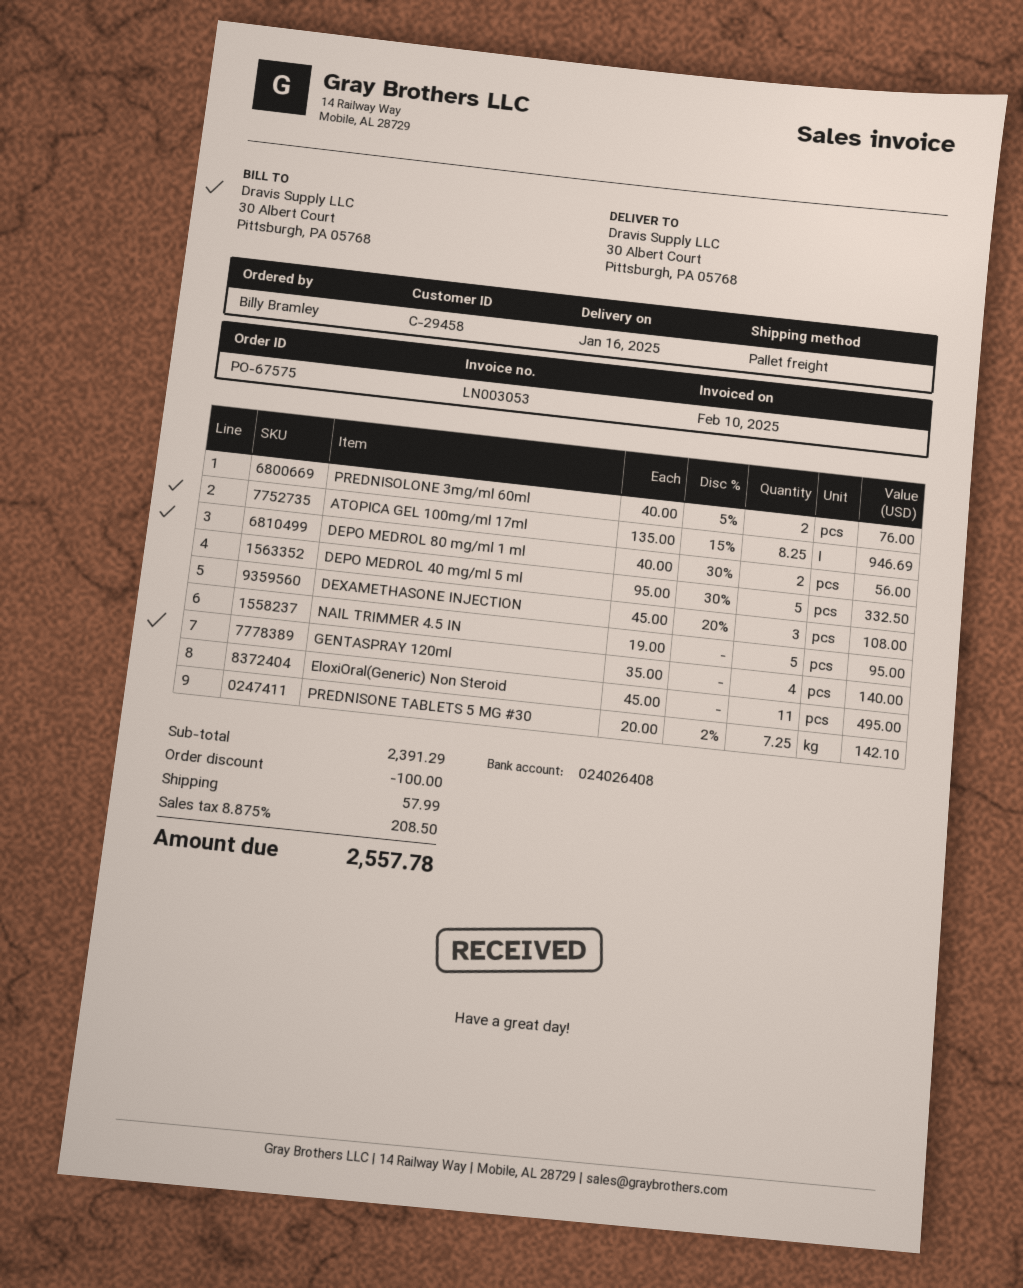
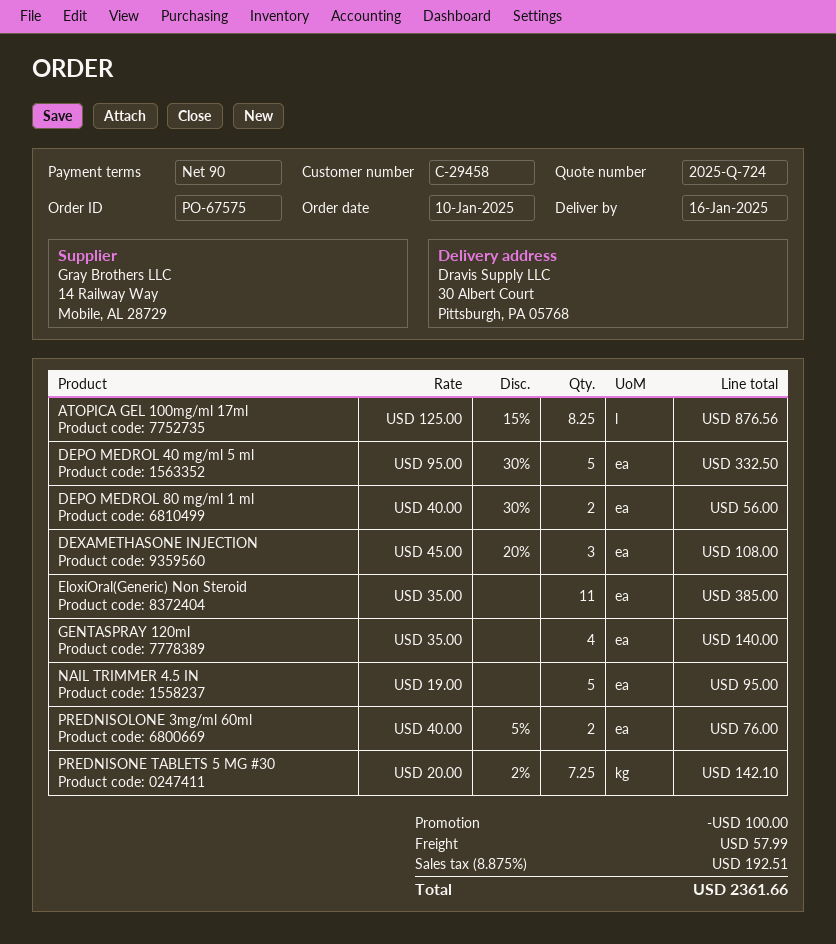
ATOPICA GEL 100mg/ml 17ml: 8.25 x 135.00 - 15% = 946.69 -> 8.25 x 125.00 - 15% = 876.56
EloxiOral(Generic) Non Steroid: 11 x 45.00 = 495.00 -> 11 x 35.00 = 385.00
tax: 8.875% = 208.50 -> 8.875% = 192.51
total: 2557.78 -> 2361.66

